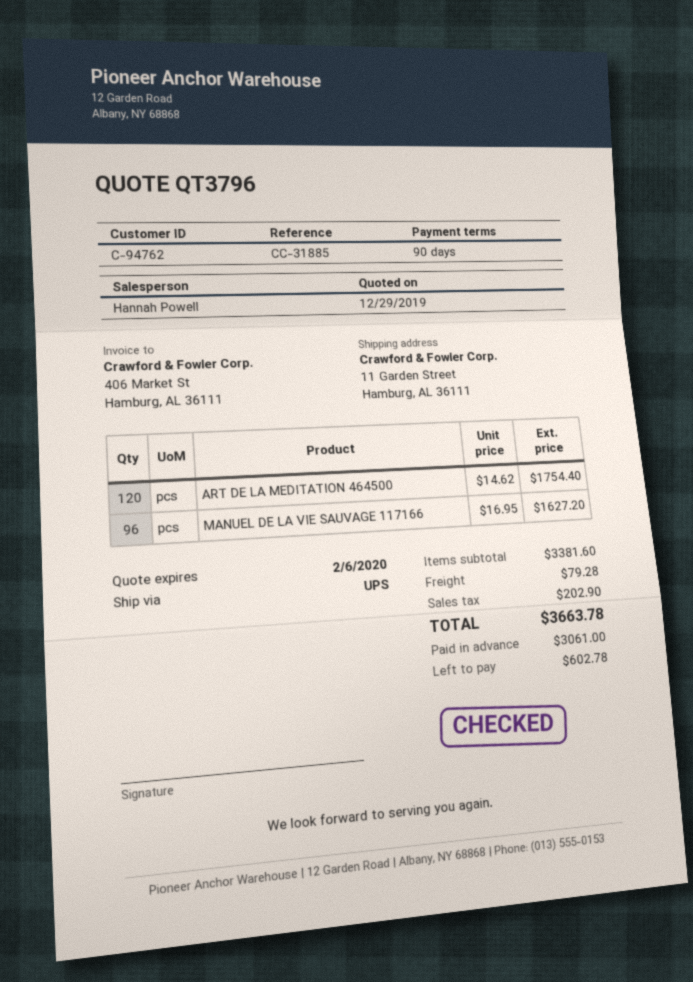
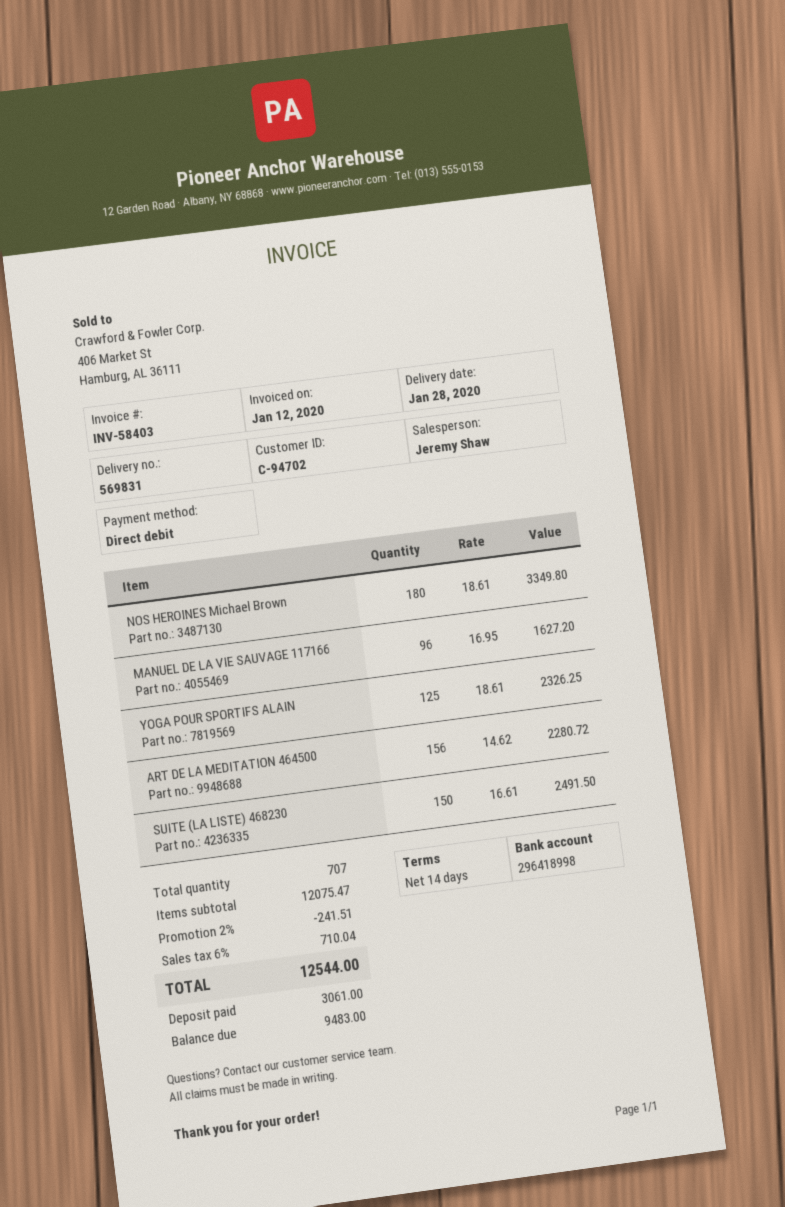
payment terms: 90 days -> 14 days
customer number: C-94762 -> C-94702
sales rep: Hannah Powell -> Jeremy Shaw
ART DE LA MEDITATION 464500: 120 x 14.62 = 1754.40 -> 156 x 14.62 = 2280.72
NOS HEROINES Michael Brown: none -> 180 x 18.61 = 3349.80
YOGA POUR SPORTIFS ALAIN: none -> 125 x 18.61 = 2326.25
SUITE (LA LISTE) 468230: none -> 150 x 16.61 = 2491.50
subtotal: 3381.60 -> 12075.47
discount: none -> 2% = 241.51
shipping: 79.28 -> none
tax: 202.90 -> 710.04
total: 3663.78 -> 12544.00
balance: 602.78 -> 9483.00

